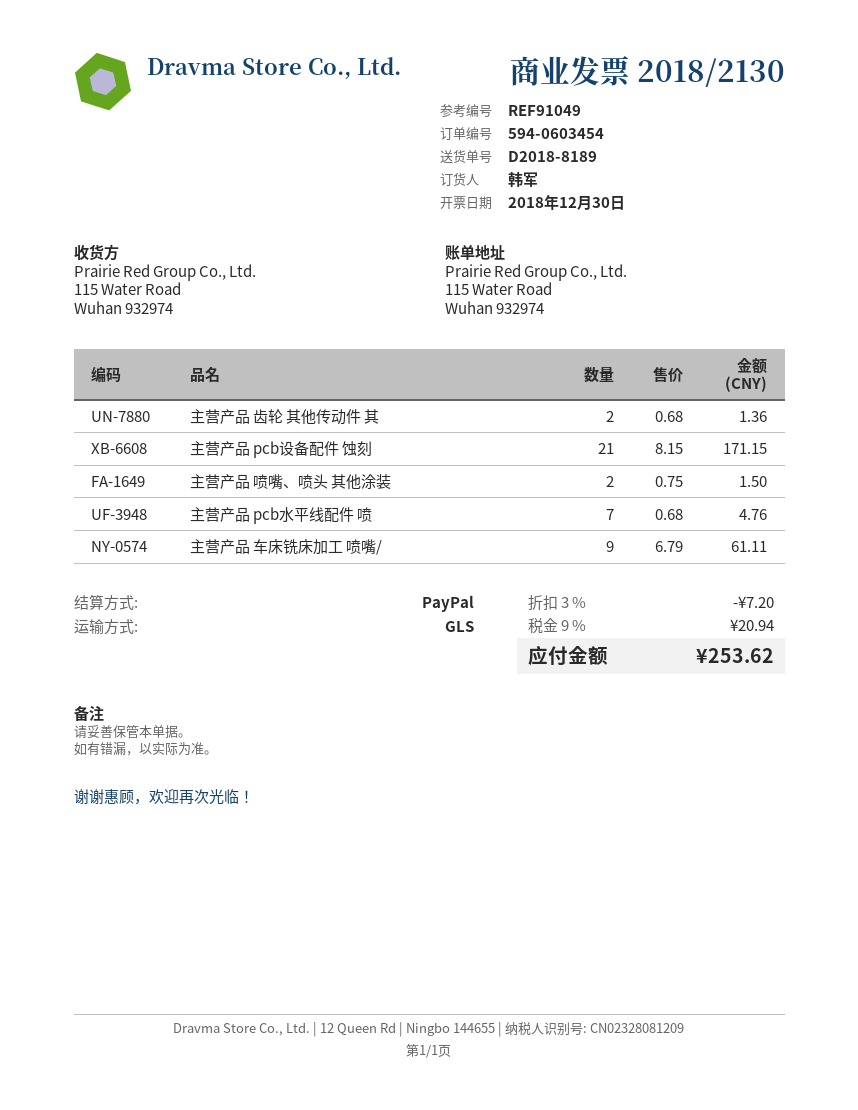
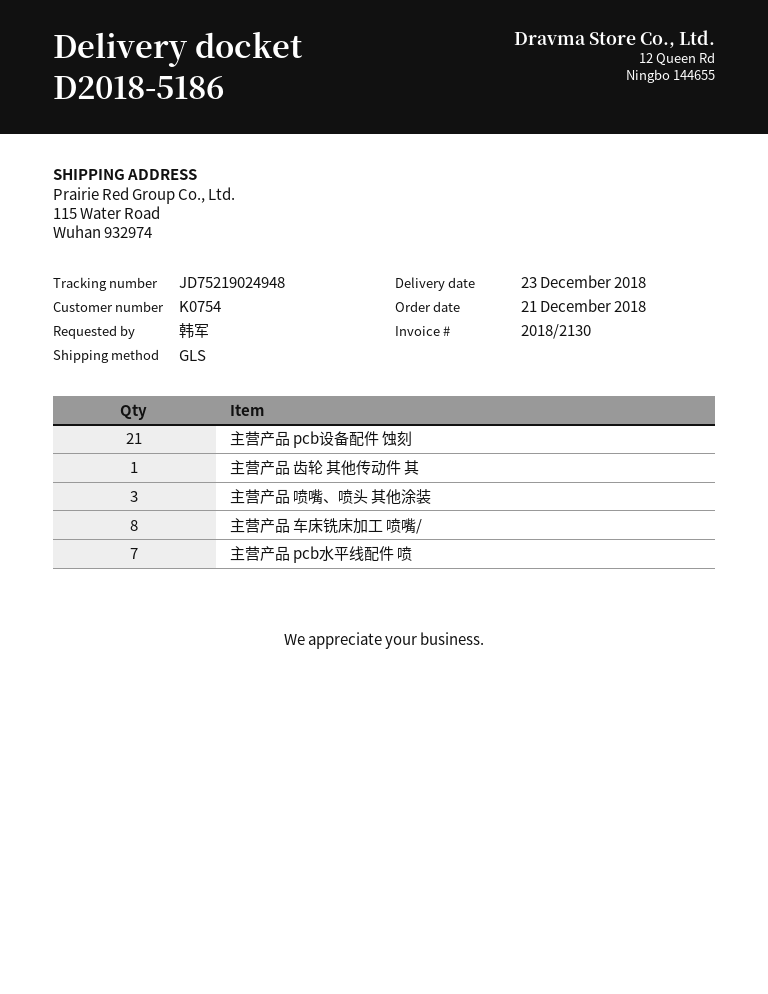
delivery note number: D2018-8189 -> D2018-5186
主营产品 齿轮 其他传动件 其: 2 -> 1
主营产品 喷嘴、喷头 其他涂装: 2 -> 3
主营产品 车床铣床加工 喷嘴/: 9 -> 8

